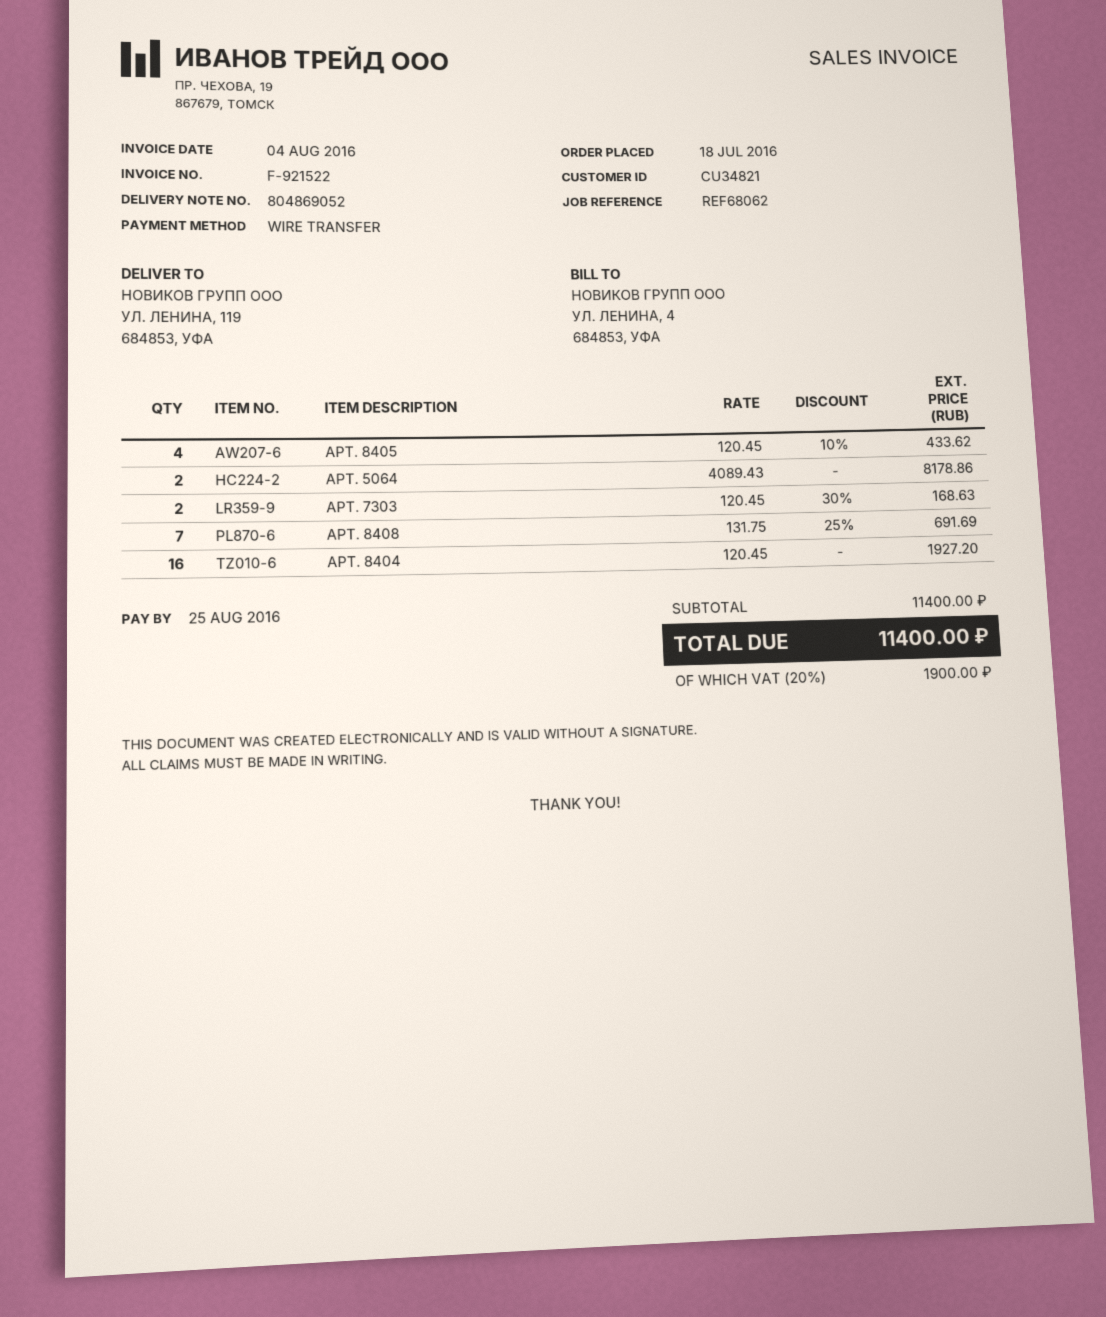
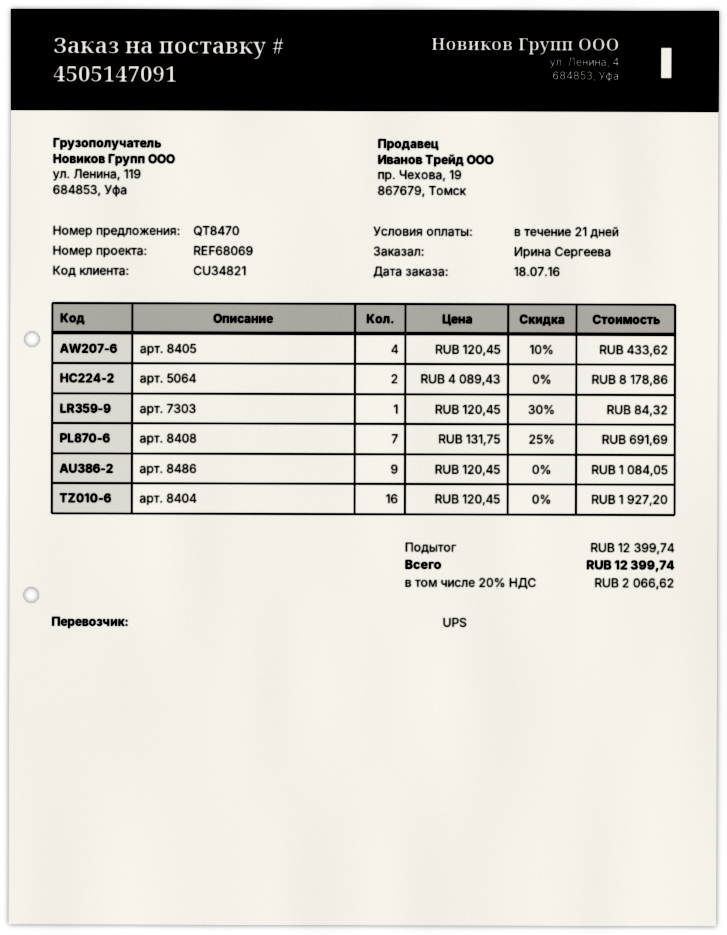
reference: REF68062 -> REF68069
АРТ. 7303: 2 x 120.45 - 30% = 168.63 -> 1 x 120.45 - 30% = 84.32
арт. 8486: none -> 9 x 120.45 = 1084.05
subtotal: 11400.00 -> 12399.74
tax: 20% = 1900.00 -> 20% = 2066.62
total: 11400.00 -> 12399.74

